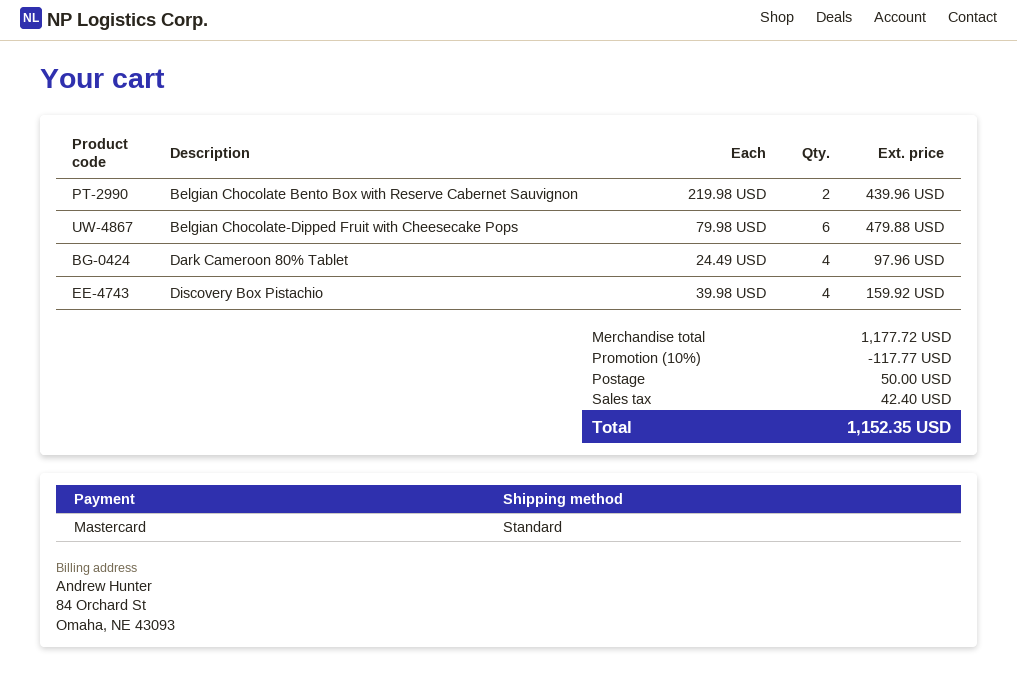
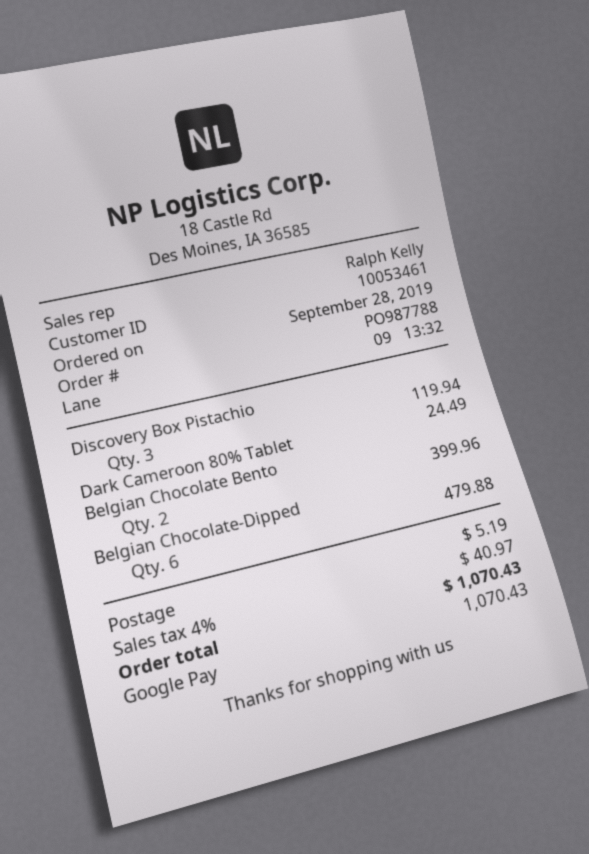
payment method: Mastercard -> Google Pay
Belgian Chocolate Bento Box with Reserve Cabernet Sauvignon: 2 for 439.96 -> 2 for 399.96
Dark Cameroon 80% Tablet: 4 for 97.96 -> 1 for 24.49
Discovery Box Pistachio: 4 for 159.92 -> 3 for 119.94
discount: 10% = 117.77 -> none
shipping: 50.00 -> 5.19
tax: 42.40 -> 40.97
total: 1152.35 -> 1070.43

